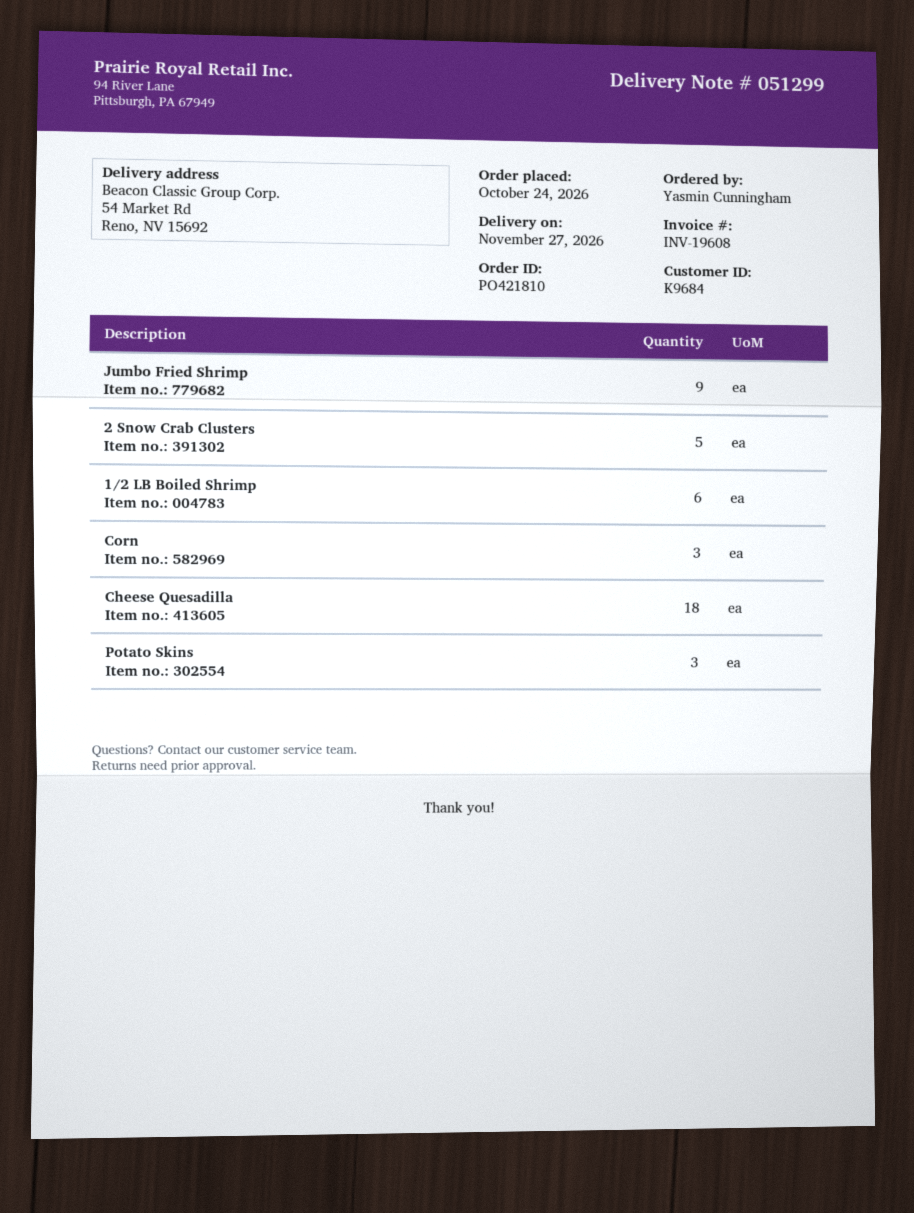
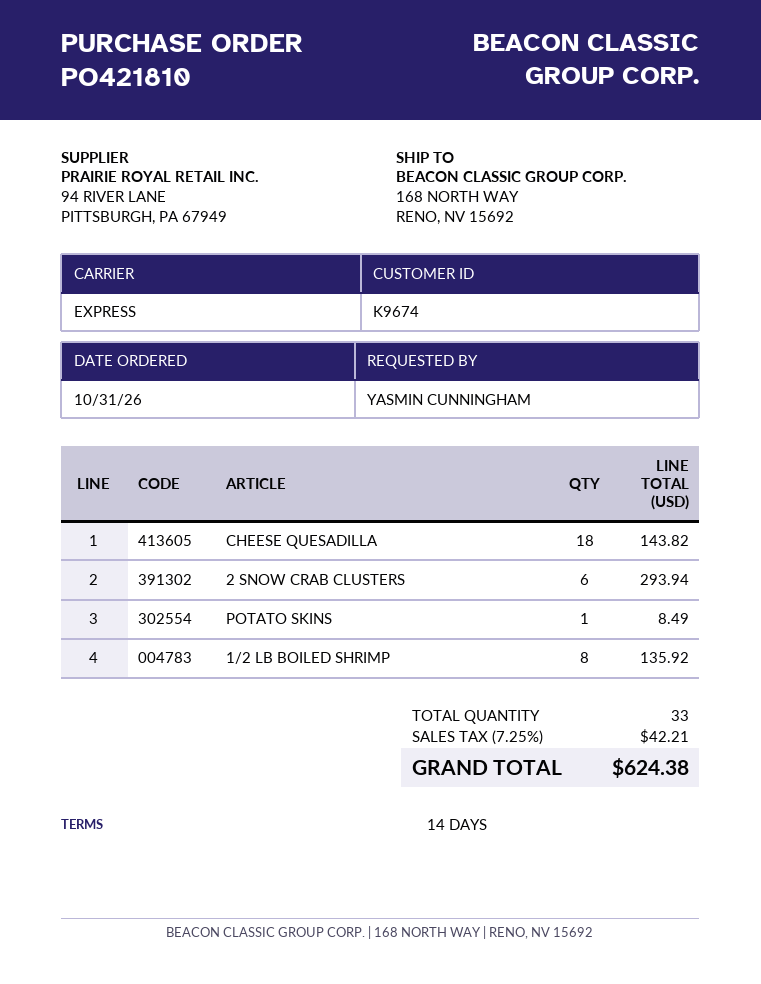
order date: 2026-10-24 -> 2026-10-31
customer number: K9684 -> K9674
ship to: 54 Market Rd, Reno, NV 15692 -> 168 NORTH WAY, RENO, NV 15692
Jumbo Fried Shrimp: 9 -> none
2 Snow Crab Clusters: 5 -> 6
1/2 LB Boiled Shrimp: 6 -> 8
Corn: 3 -> none
Potato Skins: 3 -> 1

